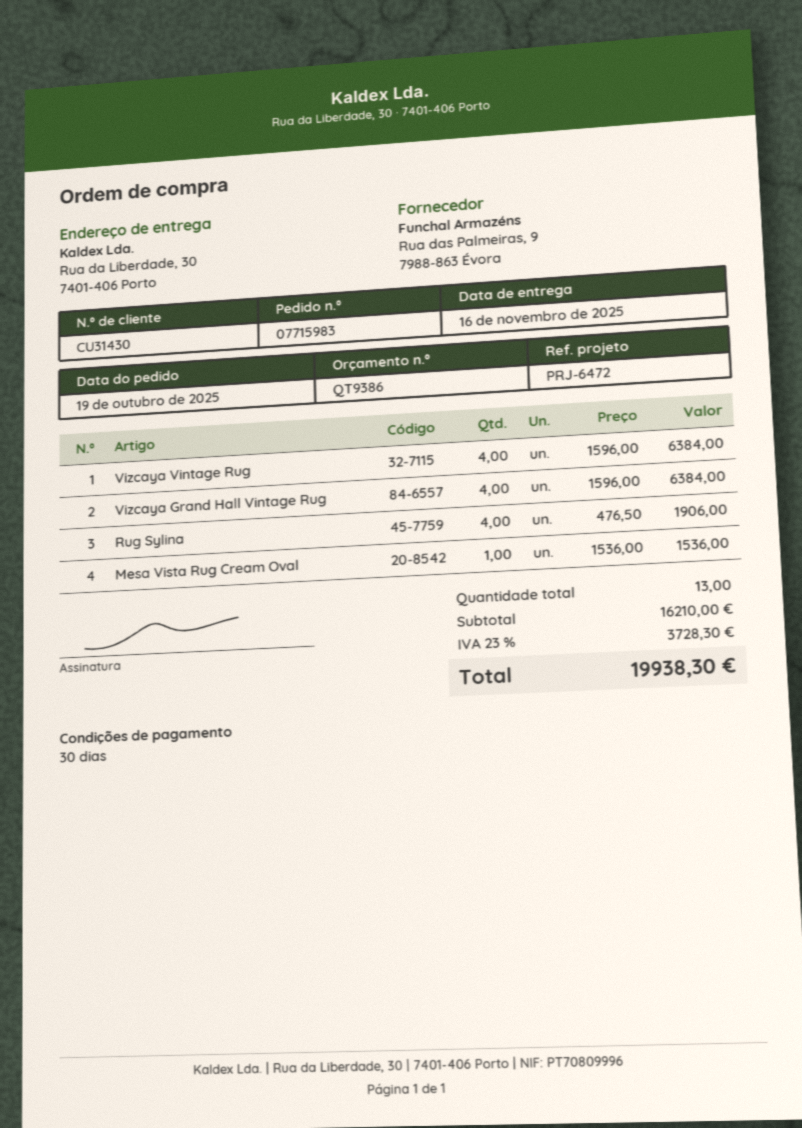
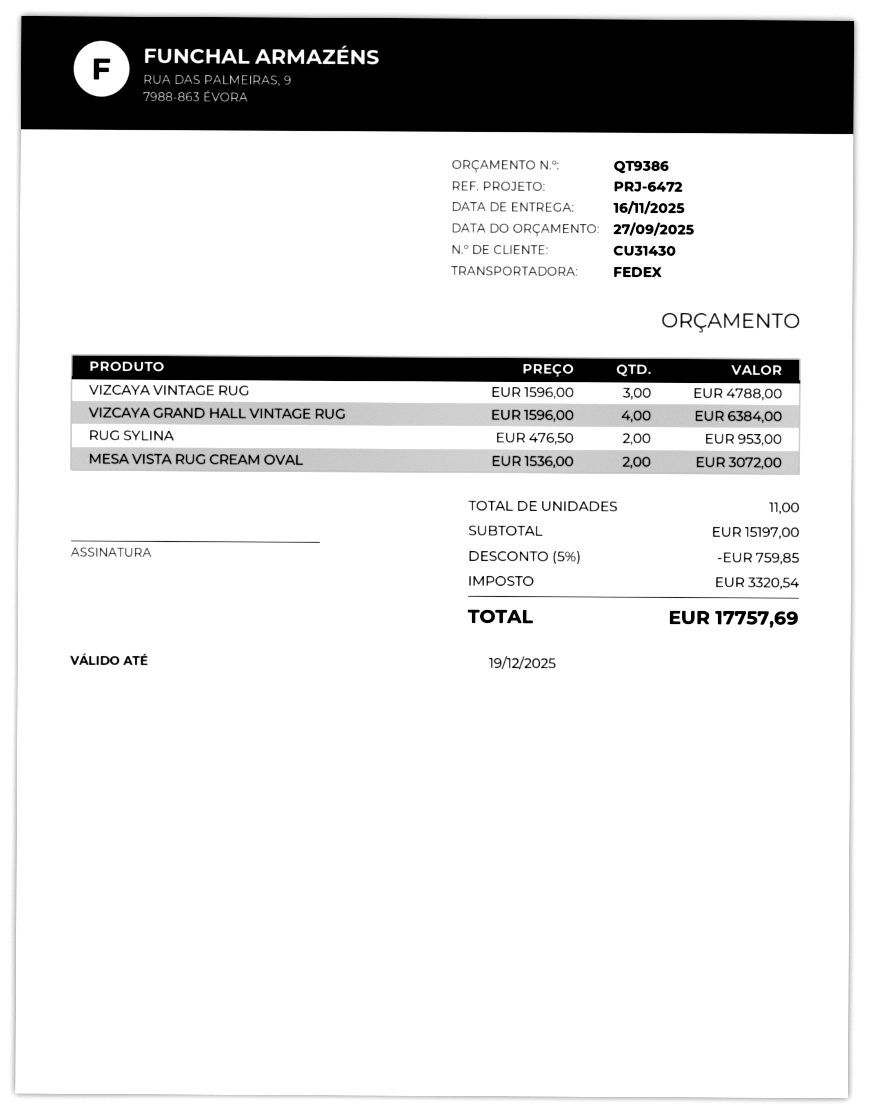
Vizcaya Vintage Rug: 4 x 1596.00 = 6384.00 -> 3 x 1596.00 = 4788.00
Rug Sylina: 4 x 476.50 = 1906.00 -> 2 x 476.50 = 953.00
Mesa Vista Rug Cream Oval: 1 x 1536.00 = 1536.00 -> 2 x 1536.00 = 3072.00
total quantity: 13 -> 11
subtotal: 16210.00 -> 15197.00
discount: none -> 5% = 759.85
tax: 3728.30 -> 3320.54
total: 19938.30 -> 17757.69

